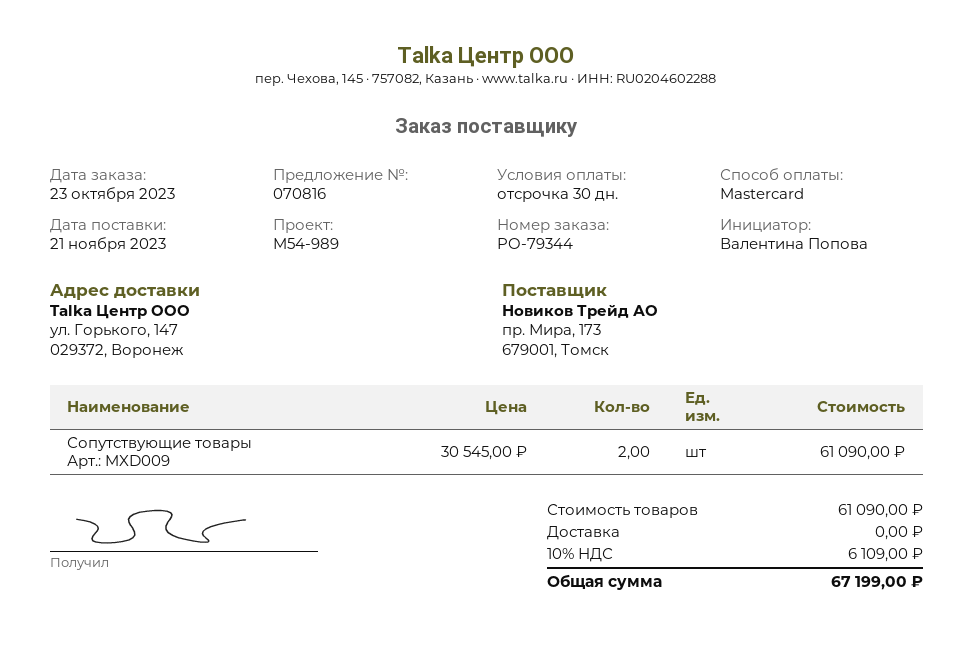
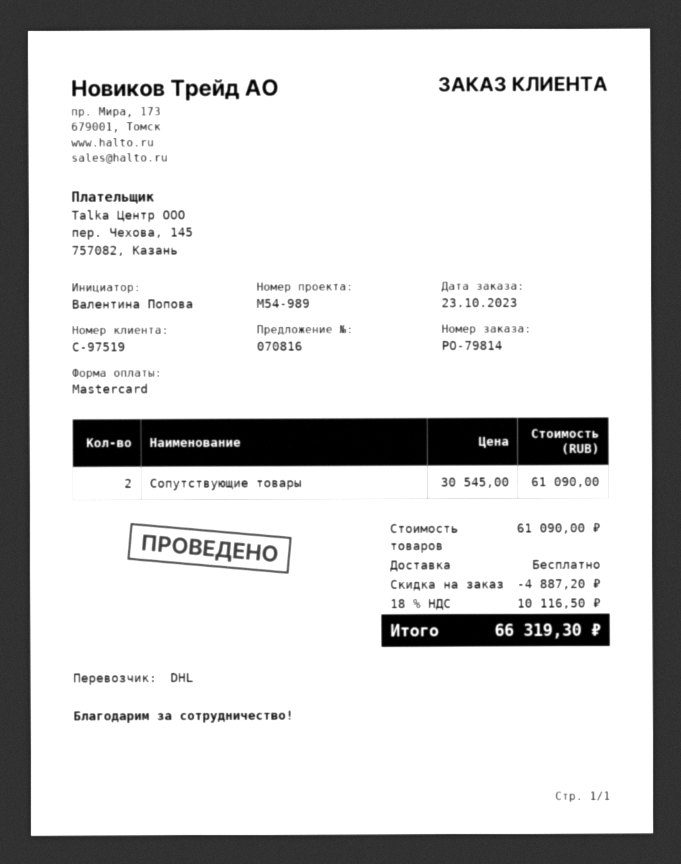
order number: PO-79344 -> PO-79814
discount: none -> 4887.20
tax: 10% = 6109.00 -> 18% = 10116.50
total: 67199.00 -> 66319.30

